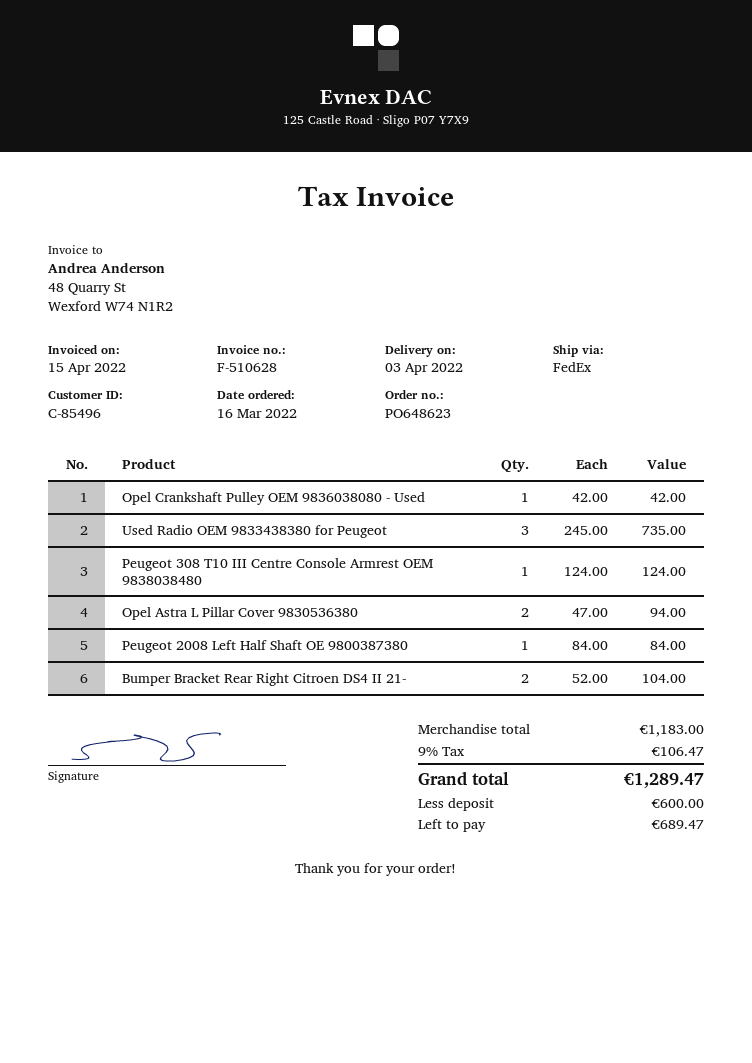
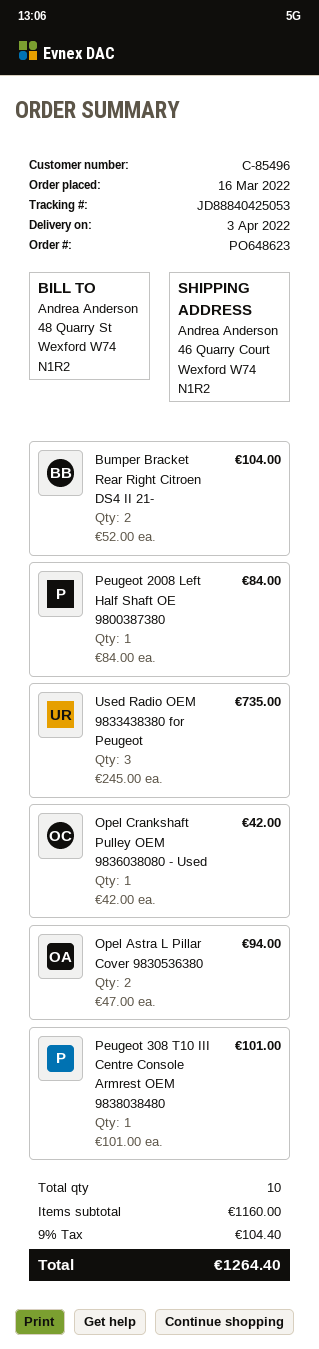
Peugeot 308 T10 III Centre Console Armrest OEM 9838038480: 1 x 124.00 = 124.00 -> 1 x 101.00 = 101.00
subtotal: 1183.00 -> 1160.00
tax: 9% = 106.47 -> 9% = 104.40
total: 1289.47 -> 1264.40

